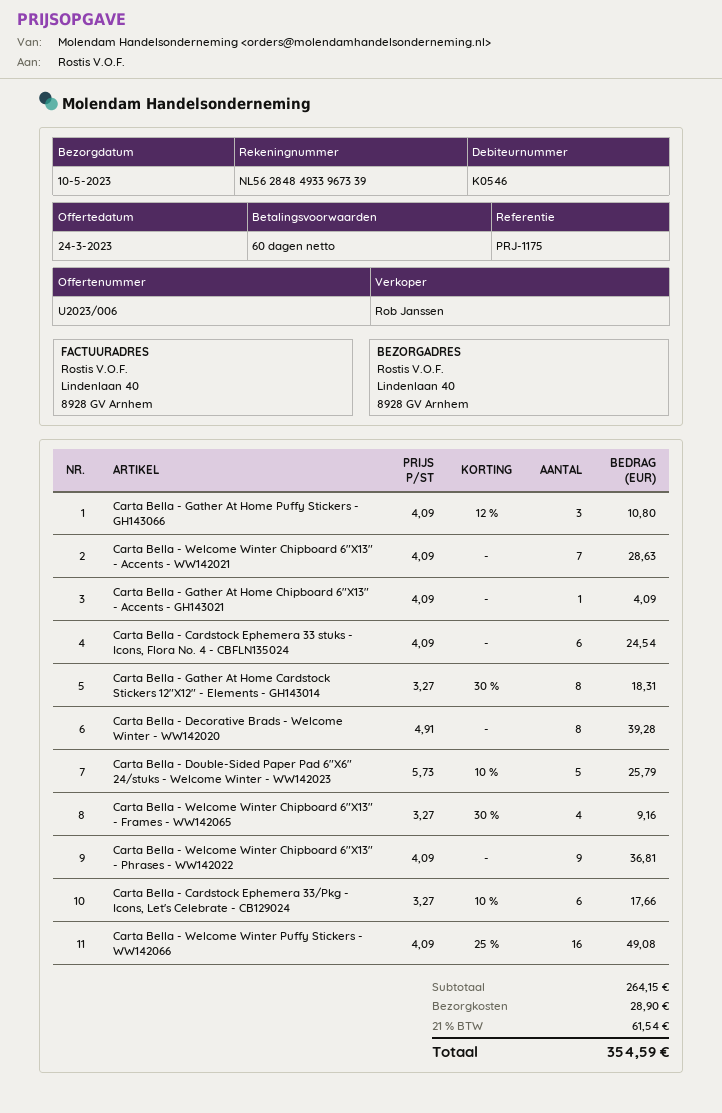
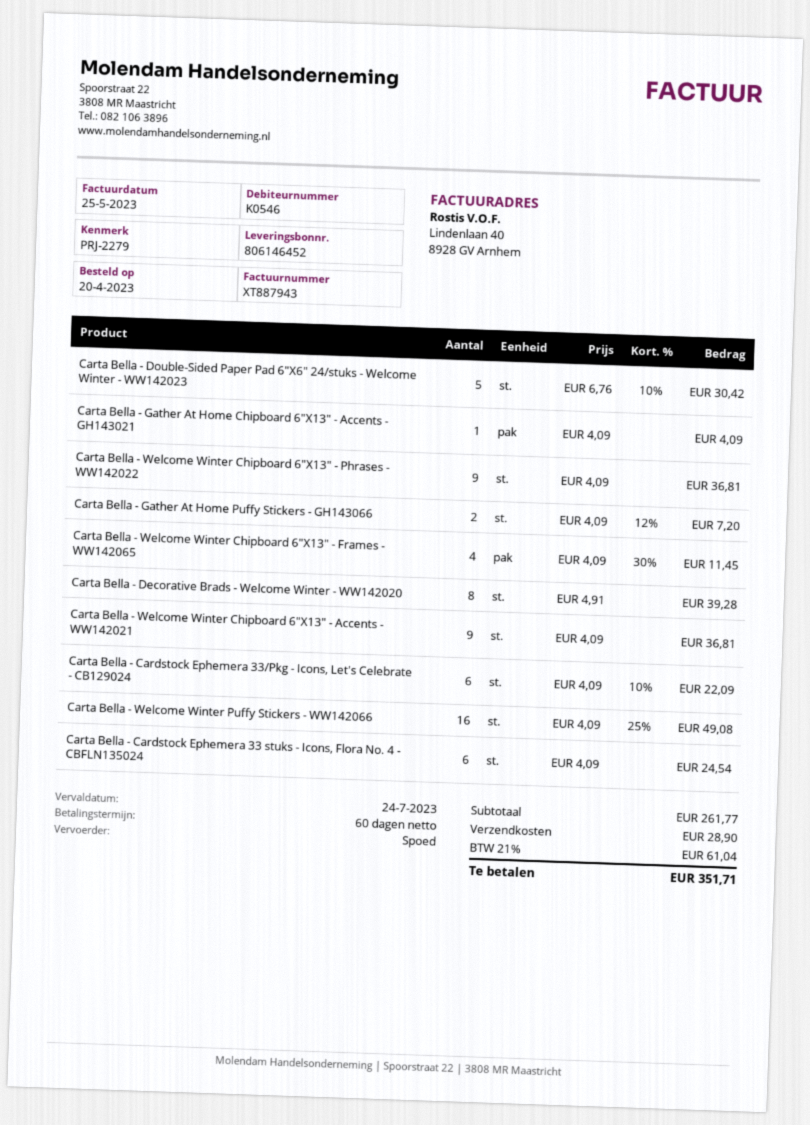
reference: PRJ-1175 -> PRJ-2279
Carta Bella - Gather At Home Puffy Stickers - GH143066: 3 x 4.09 - 12% = 10.80 -> 2 x 4.09 - 12% = 7.20
Carta Bella - Welcome Winter Chipboard 6"X13" - Accents - WW142021: 7 x 4.09 = 28.63 -> 9 x 4.09 = 36.81
Carta Bella - Gather At Home Cardstock Stickers 12"X12" - Elements - GH143014: 8 x 3.27 - 30% = 18.31 -> none
Carta Bella - Double-Sided Paper Pad 6"X6" 24/stuks - Welcome Winter - WW142023: 5 x 5.73 - 10% = 25.79 -> 5 x 6.76 - 10% = 30.42
Carta Bella - Welcome Winter Chipboard 6"X13" - Frames - WW142065: 4 x 3.27 - 30% = 9.16 -> 4 x 4.09 - 30% = 11.45
Carta Bella - Cardstock Ephemera 33/Pkg - Icons, Let's Celebrate - CB129024: 6 x 3.27 - 10% = 17.66 -> 6 x 4.09 - 10% = 22.09
subtotal: 264.15 -> 261.77
tax: 21% = 61.54 -> 21% = 61.04
total: 354.59 -> 351.71

